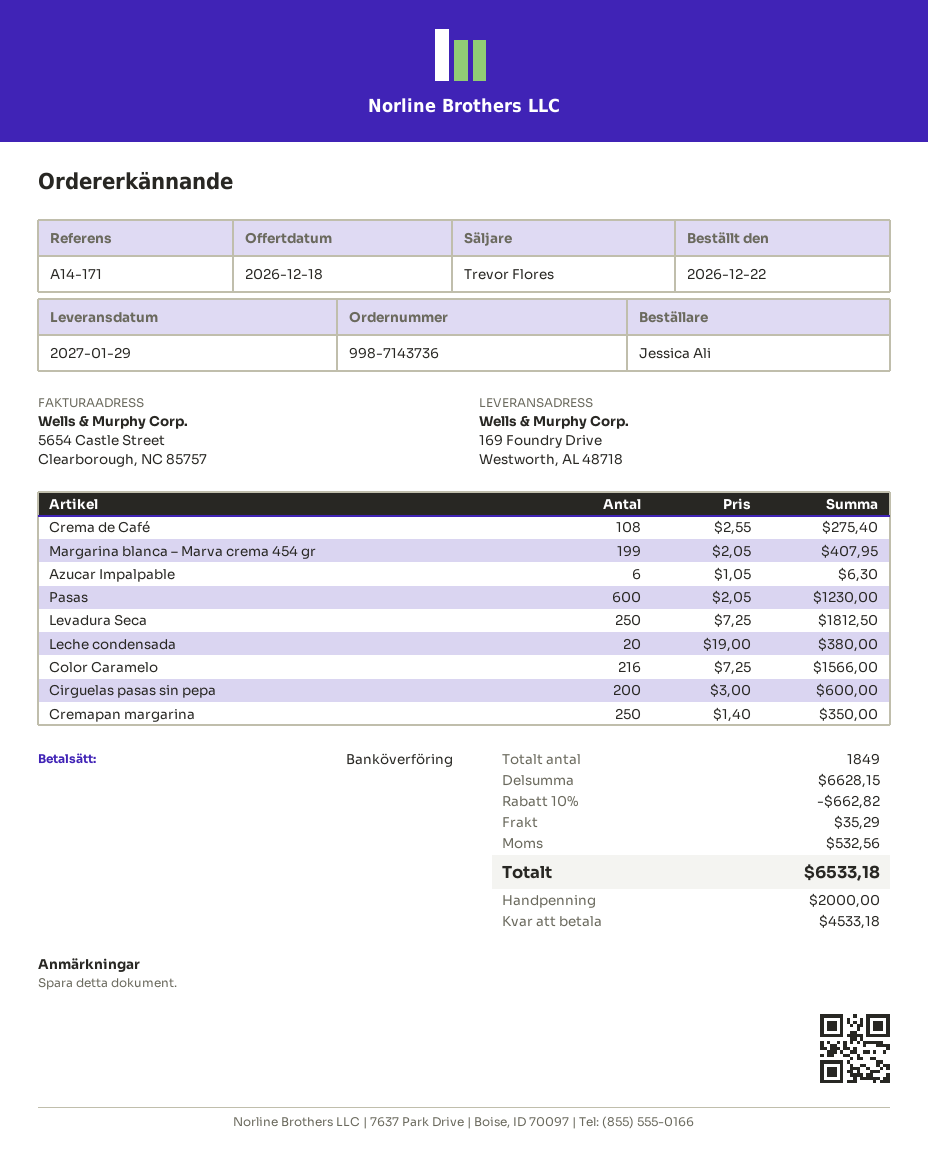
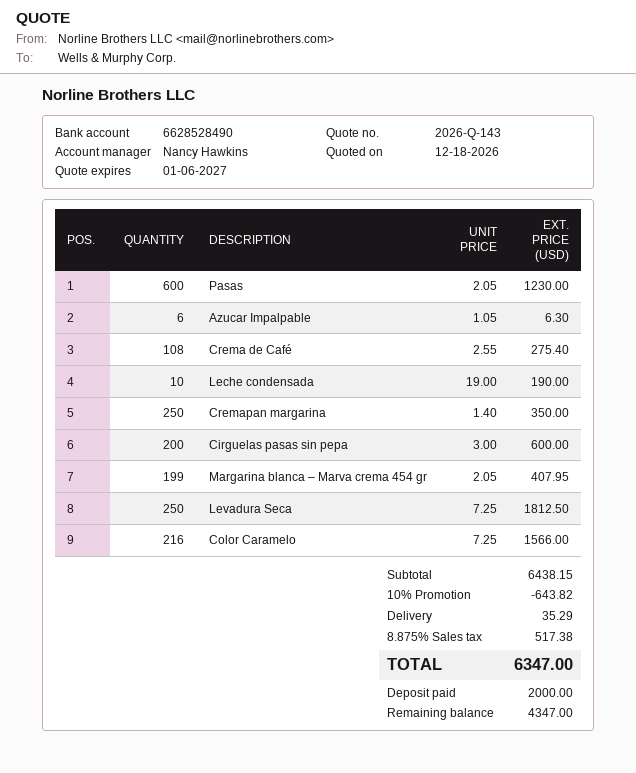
sales rep: Trevor Flores -> Nancy Hawkins
Leche condensada: 20 x 19.00 = 380.00 -> 10 x 19.00 = 190.00
subtotal: 6628.15 -> 6438.15
discount: 10% = 662.82 -> 10% = 643.82
tax: 532.56 -> 517.38
total: 6533.18 -> 6347.00
balance: 4533.18 -> 4347.00

